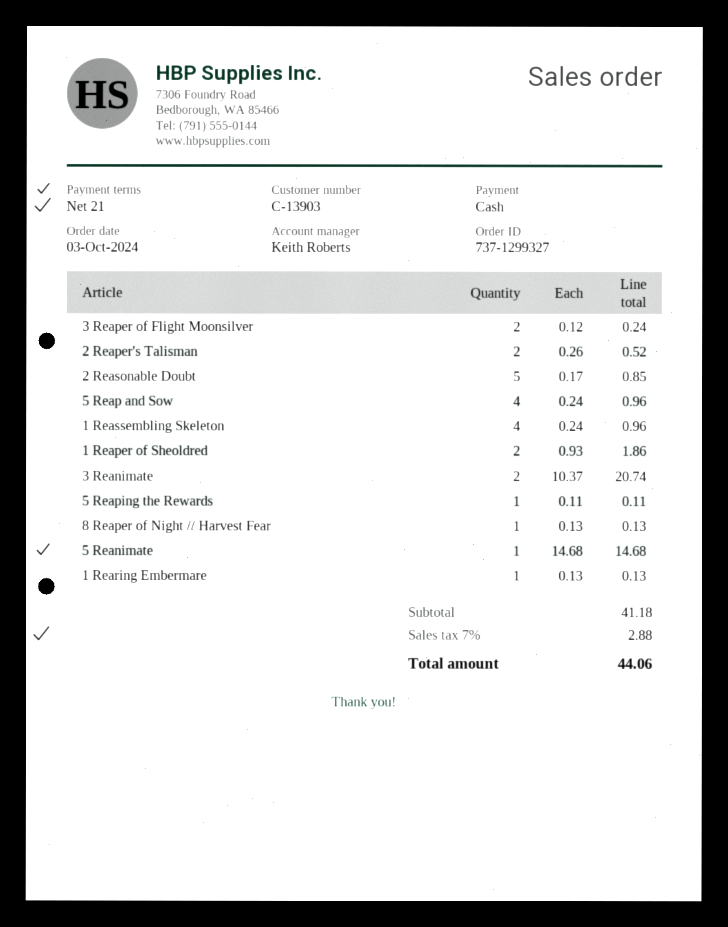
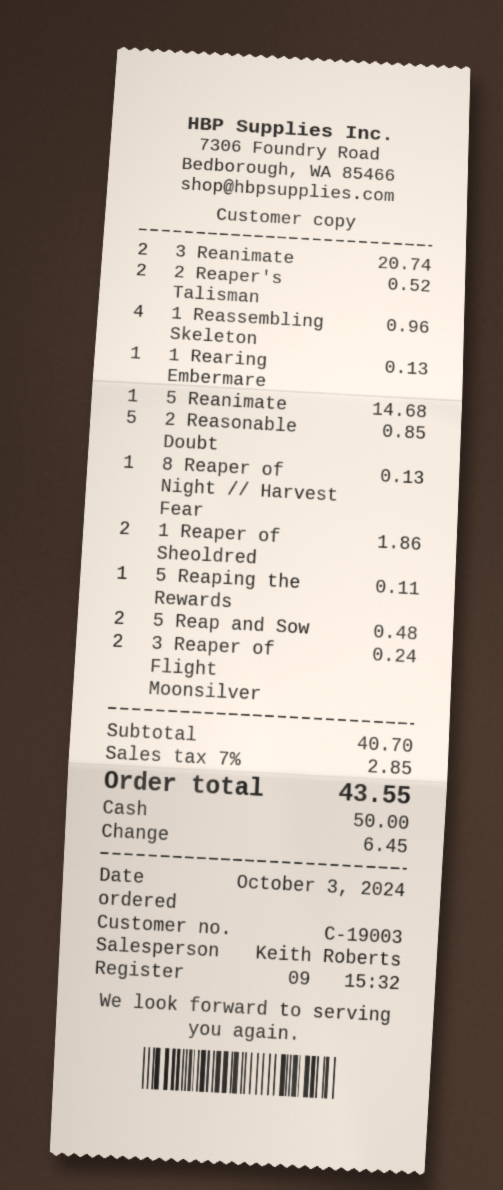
customer number: C-13903 -> C-19003
5 Reap and Sow: 4 for 0.96 -> 2 for 0.48
subtotal: 41.18 -> 40.70
tax: 7% = 2.88 -> 7% = 2.85
total: 44.06 -> 43.55

